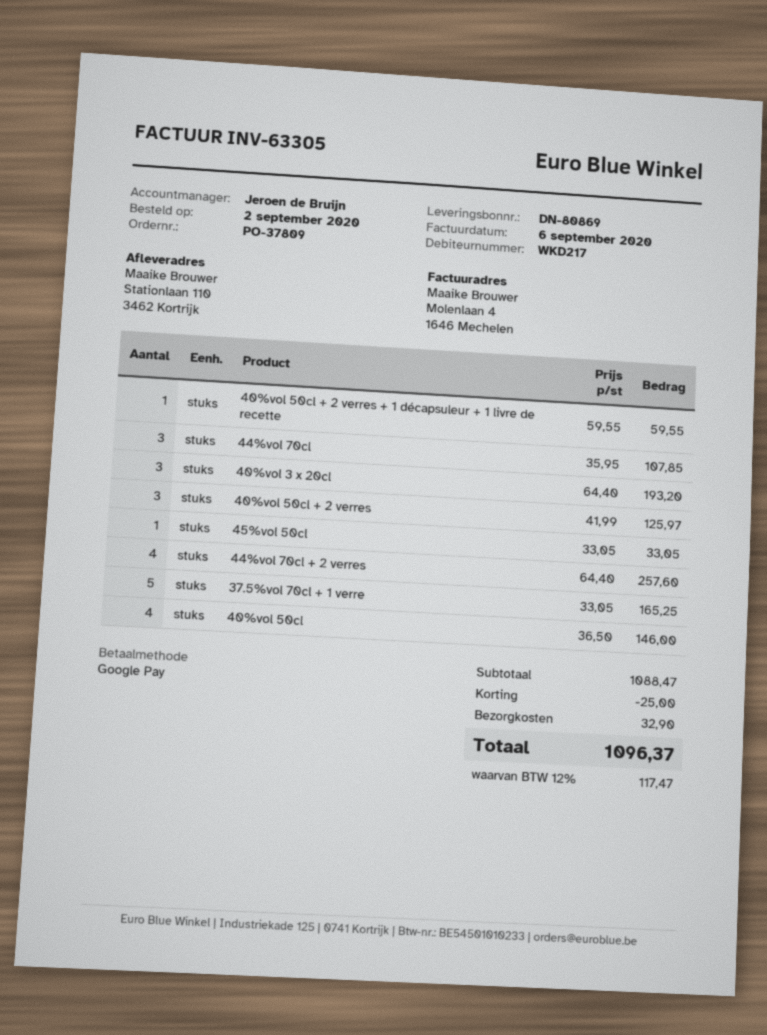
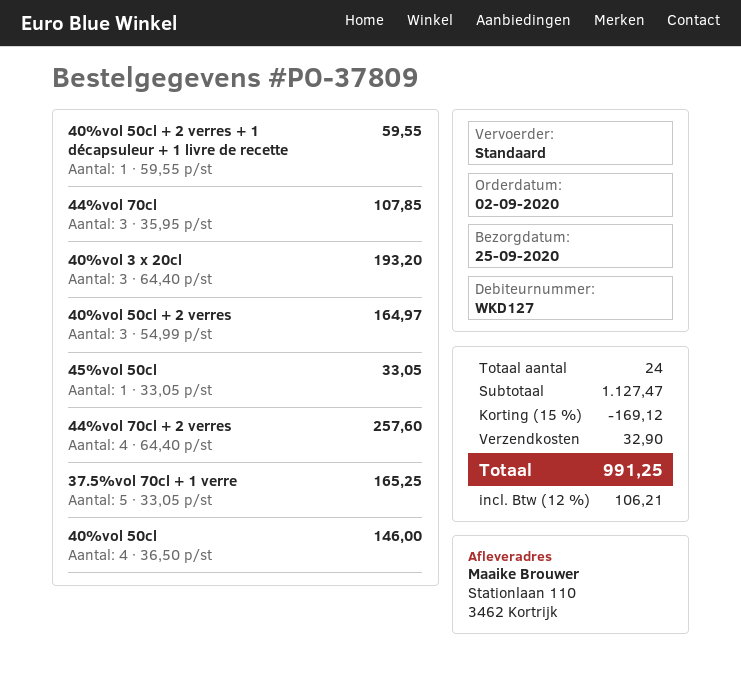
customer number: WKD217 -> WKD127
40%vol 50cl + 2 verres: 3 x 41.99 = 125.97 -> 3 x 54.99 = 164.97
subtotal: 1088.47 -> 1127.47
discount: 25.00 -> 169.12
tax: 12% = 117.47 -> 12% = 106.21
total: 1096.37 -> 991.25

